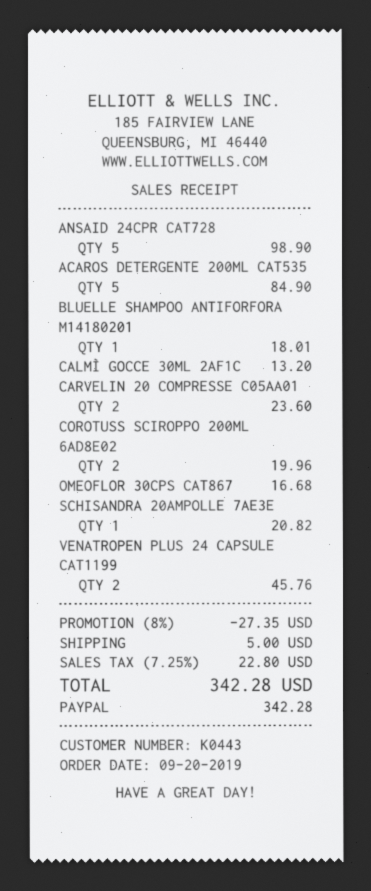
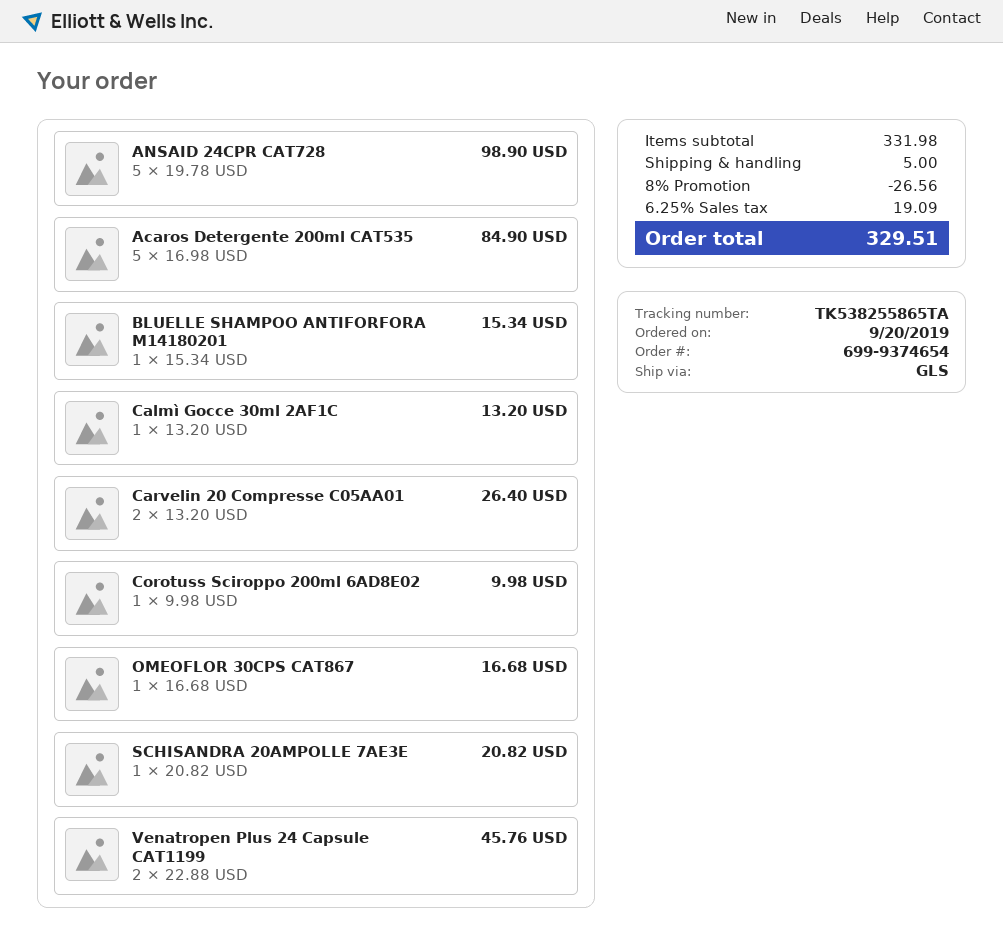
BLUELLE SHAMPOO ANTIFORFORA M14180201: 1 for 18.01 -> 1 for 15.34
CARVELIN 20 COMPRESSE C05AA01: 2 for 23.60 -> 2 for 26.40
COROTUSS SCIROPPO 200ML 6AD8E02: 2 for 19.96 -> 1 for 9.98
discount: 8% = 27.35 -> 8% = 26.56
tax: 7.25% = 22.80 -> 6.25% = 19.09
total: 342.28 -> 329.51

